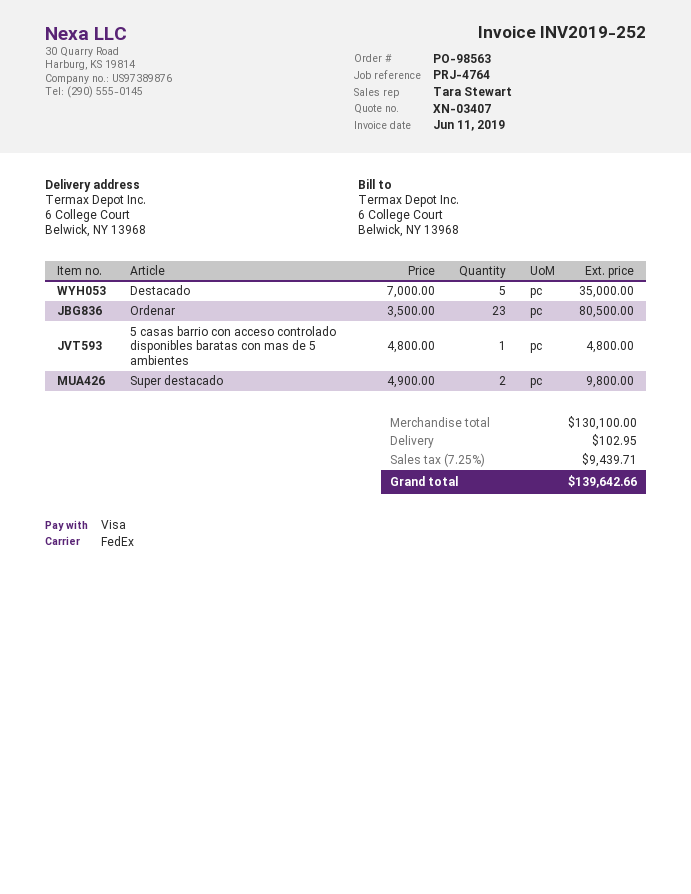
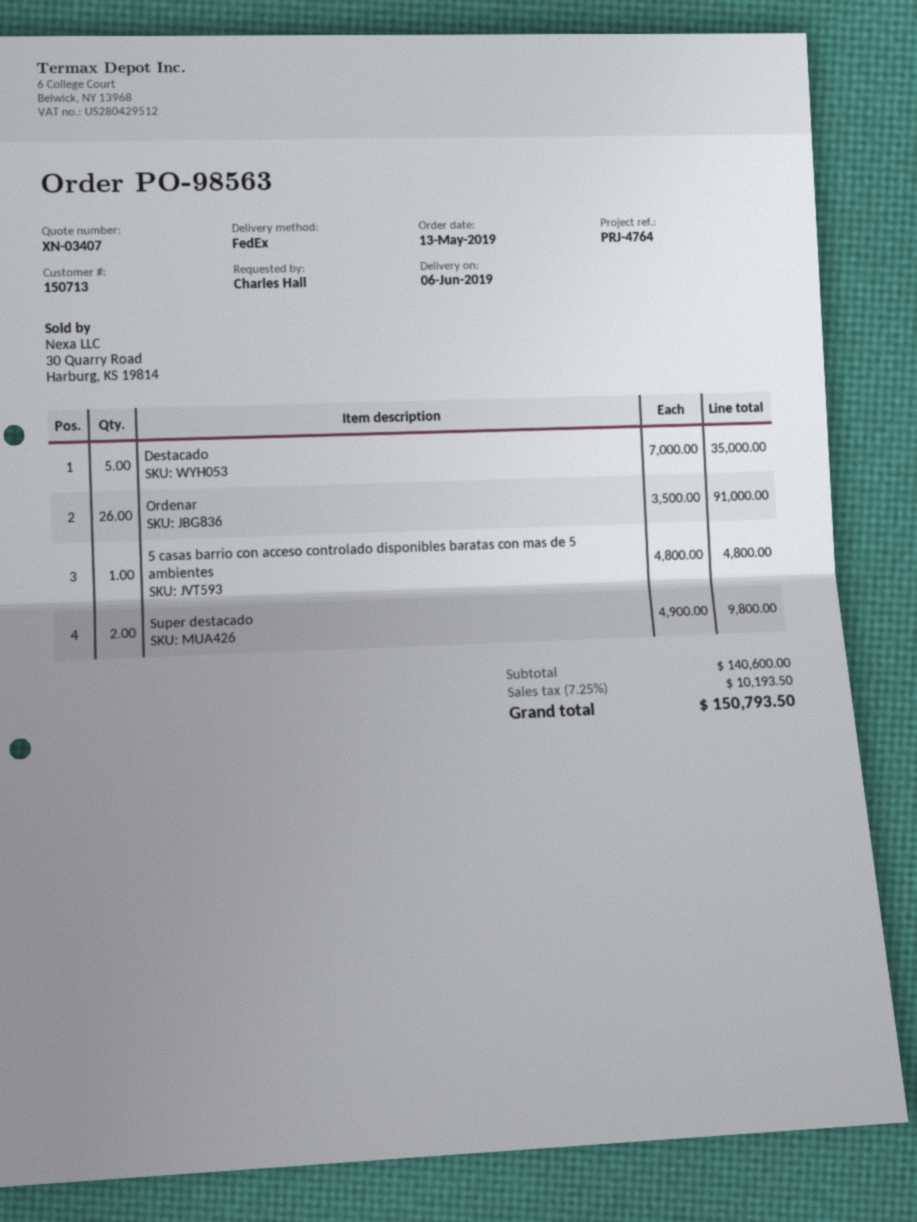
Ordenar: 23 x 3500.00 = 80500.00 -> 26 x 3500.00 = 91000.00
subtotal: 130100.00 -> 140600.00
shipping: 102.95 -> none
tax: 7.25% = 9439.71 -> 7.25% = 10193.50
total: 139642.66 -> 150793.50

